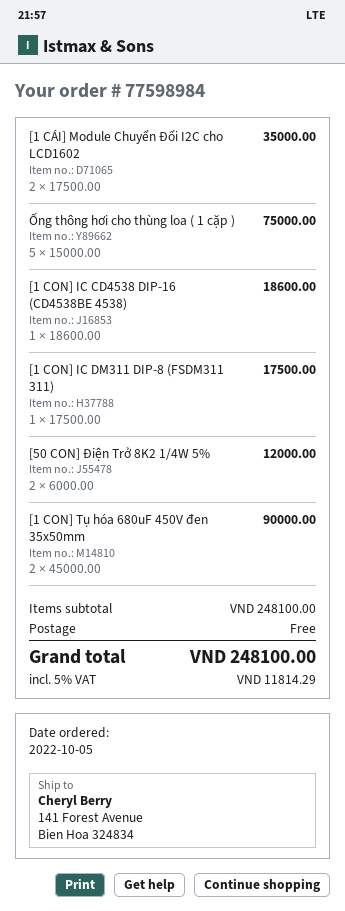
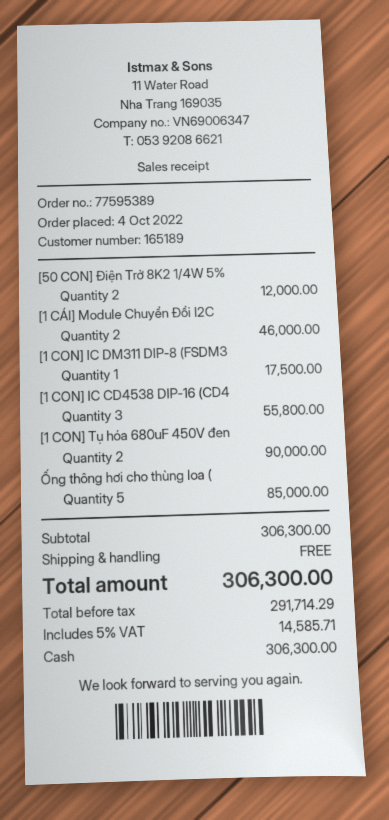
order number: 77598984 -> 77595389
order date: 2022-10-05 -> 2022-10-04
[1 CÁI] Module Chuyển Đổi I2C cho LCD1602: 2 for 35000.00 -> 2 for 46000.00
Ống thông hơi cho thùng loa ( 1 cặp ): 5 for 75000.00 -> 5 for 85000.00
[1 CON] IC CD4538 DIP-16 (CD4538BE 4538): 1 for 18600.00 -> 3 for 55800.00
subtotal: 248100.00 -> 306300.00
tax: 5% = 11814.29 -> 5% = 14585.71
total: 248100.00 -> 306300.00

